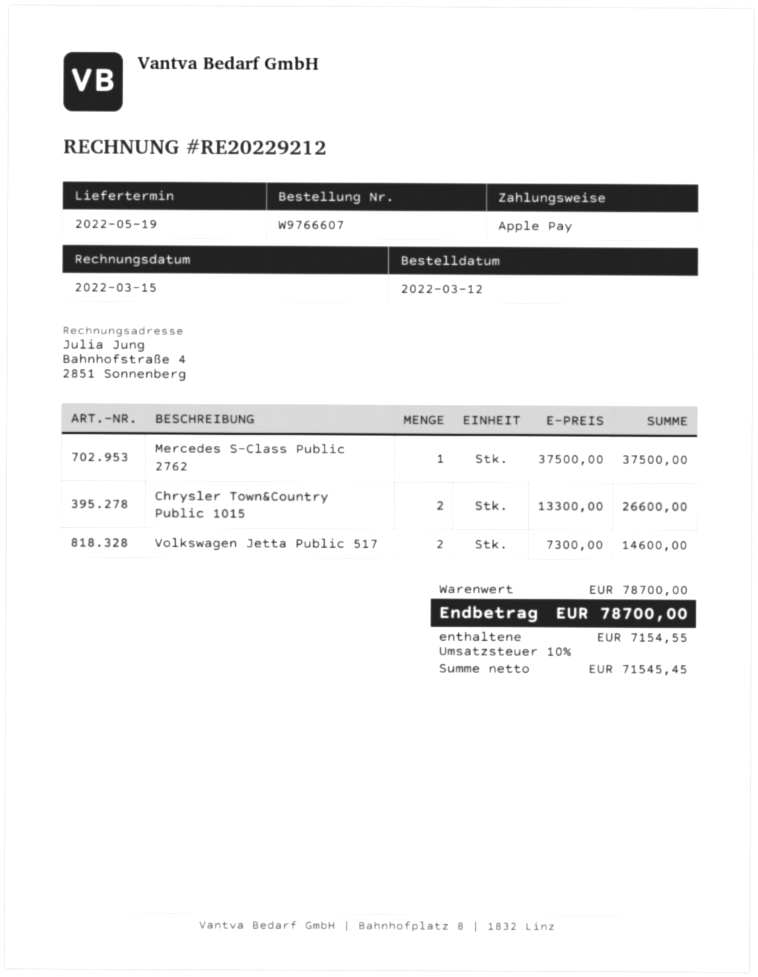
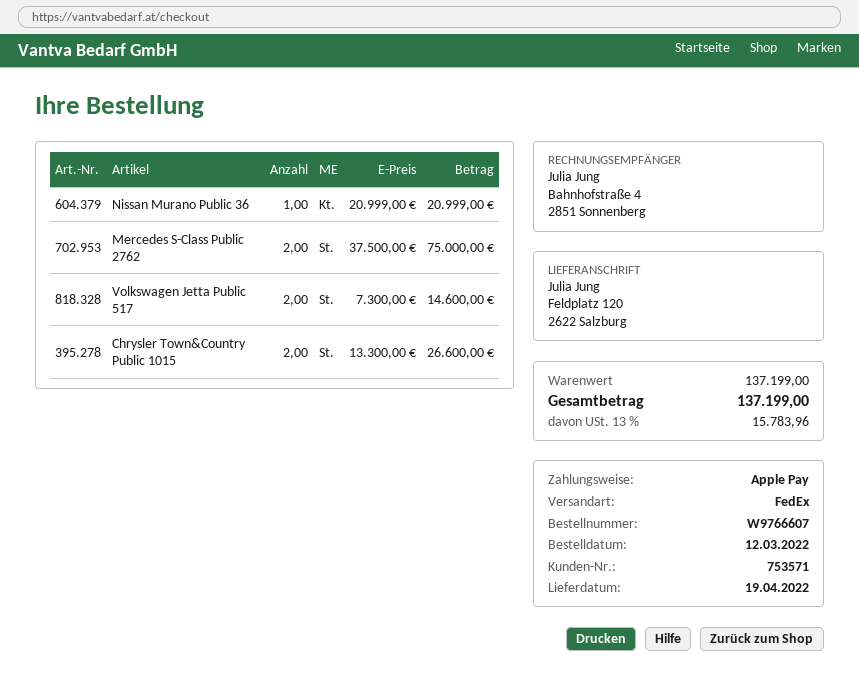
delivery date: 2022-05-19 -> 2022-04-19
Mercedes S-Class Public 2762: 1 x 37500.00 = 37500.00 -> 2 x 37500.00 = 75000.00
Nissan Murano Public 36: none -> 1 x 20999.00 = 20999.00
subtotal: 78700.00 -> 137199.00
tax: 10% = 7154.55 -> 13% = 15783.96
total: 78700.00 -> 137199.00

